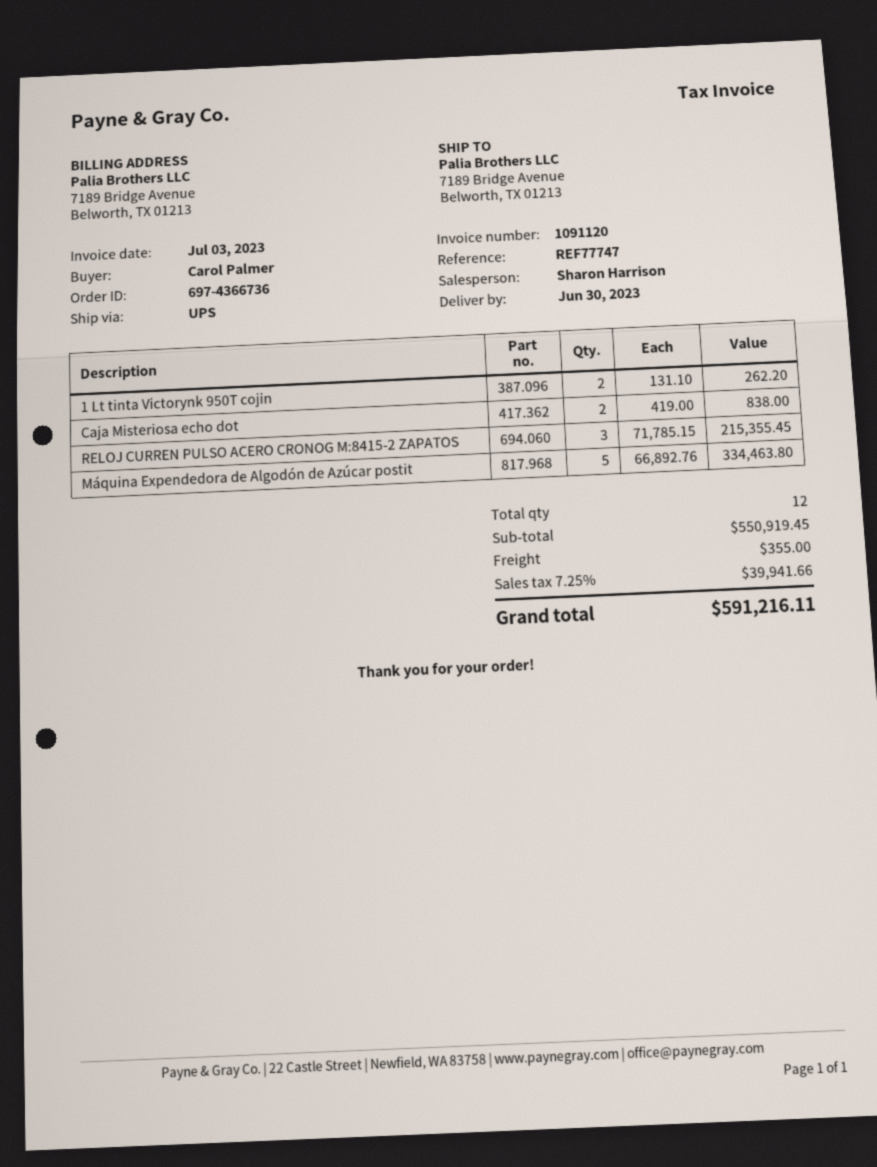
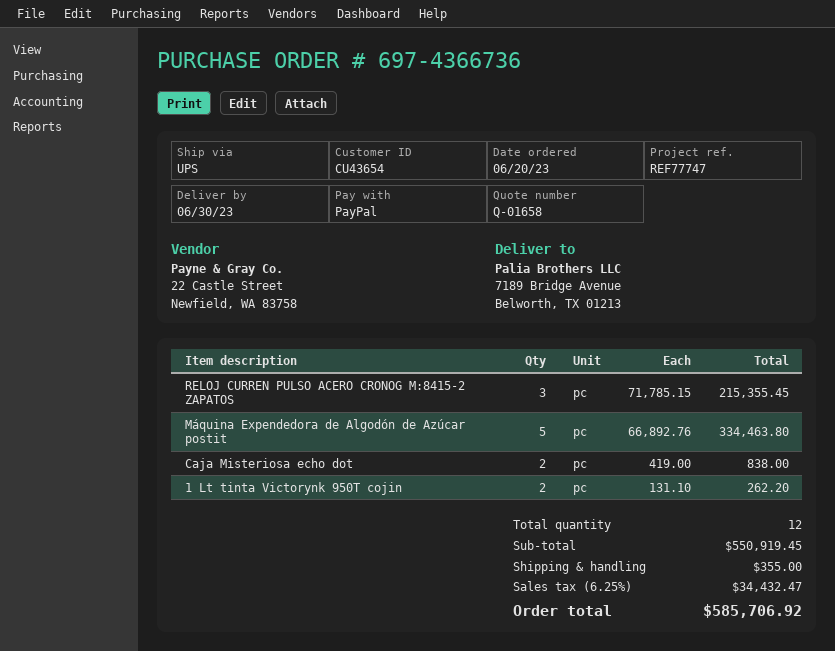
tax: 7.25% = 39941.66 -> 6.25% = 34432.47
total: 591216.11 -> 585706.92

